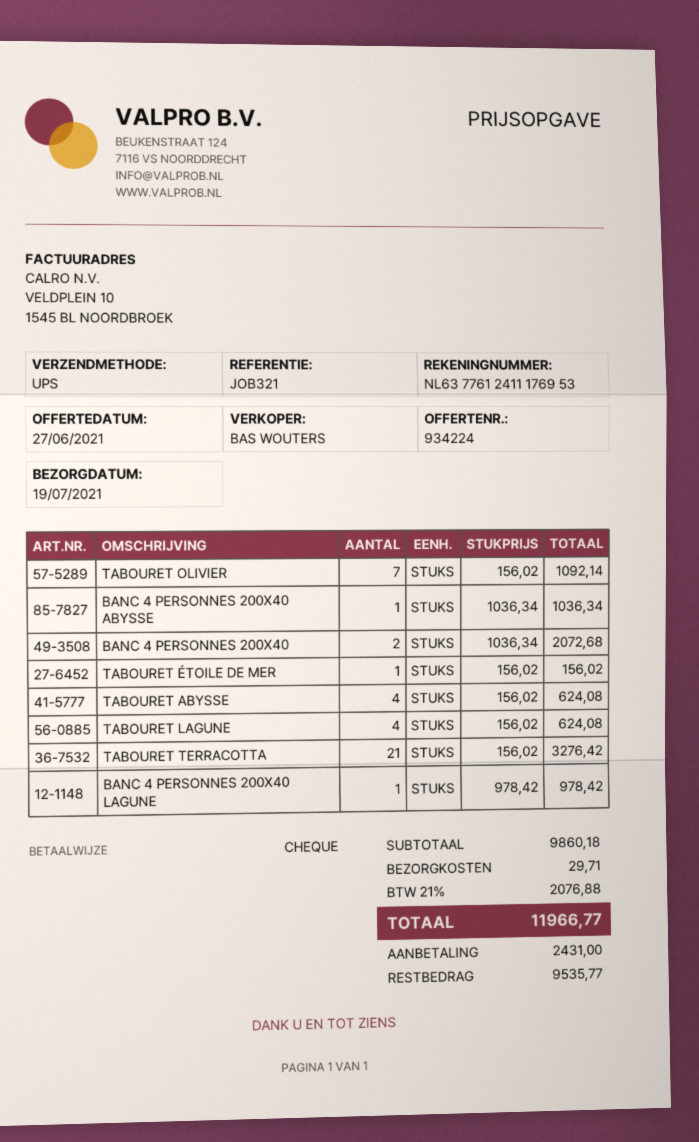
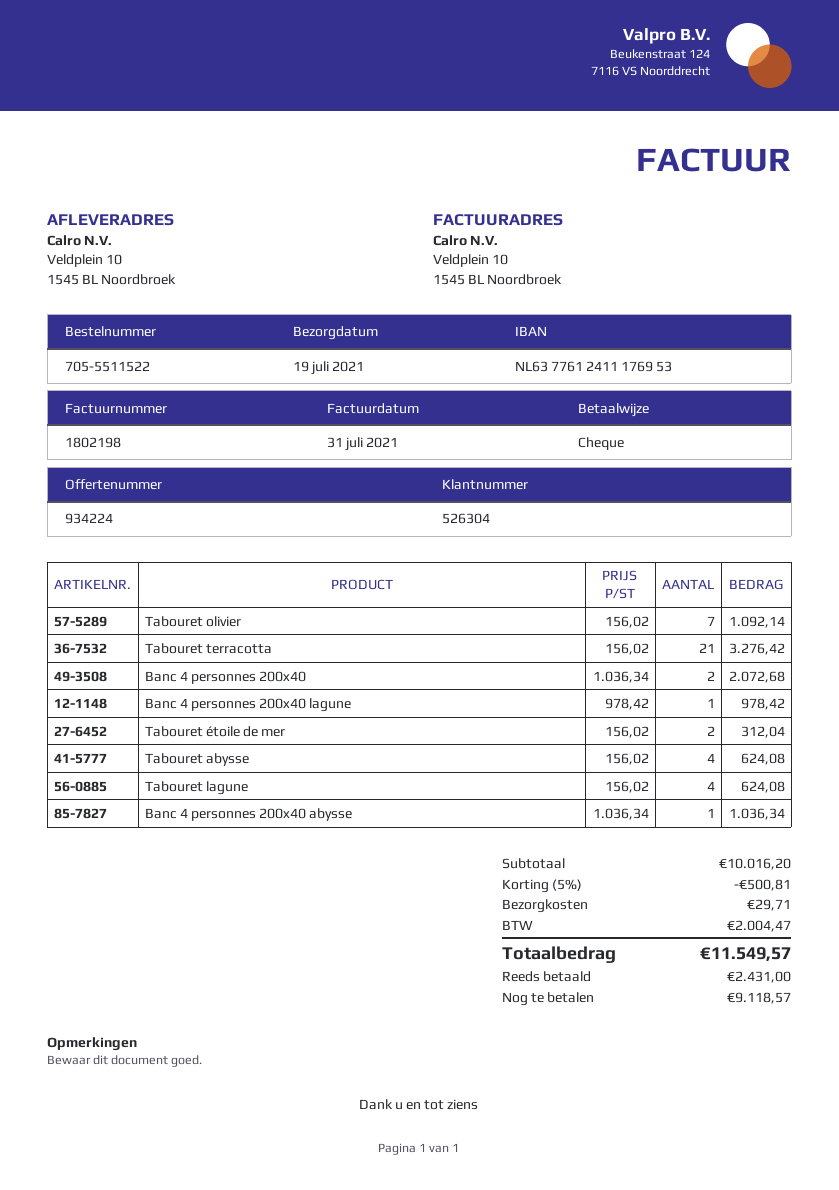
TABOURET ÉTOILE DE MER: 1 x 156.02 = 156.02 -> 2 x 156.02 = 312.04
subtotal: 9860.18 -> 10016.20
discount: none -> 5% = 500.81
tax: 2076.88 -> 2004.47
total: 11966.77 -> 11549.57
balance: 9535.77 -> 9118.57

